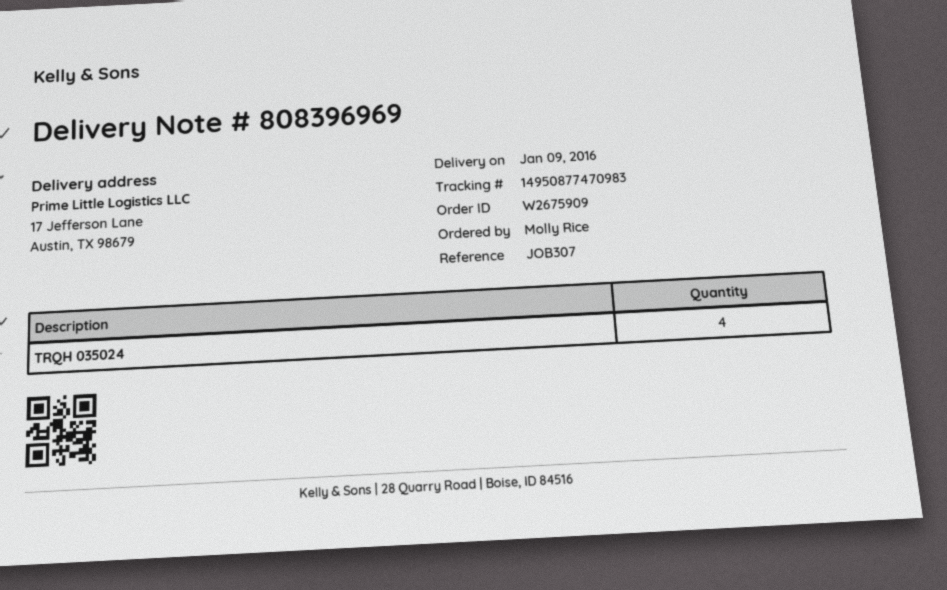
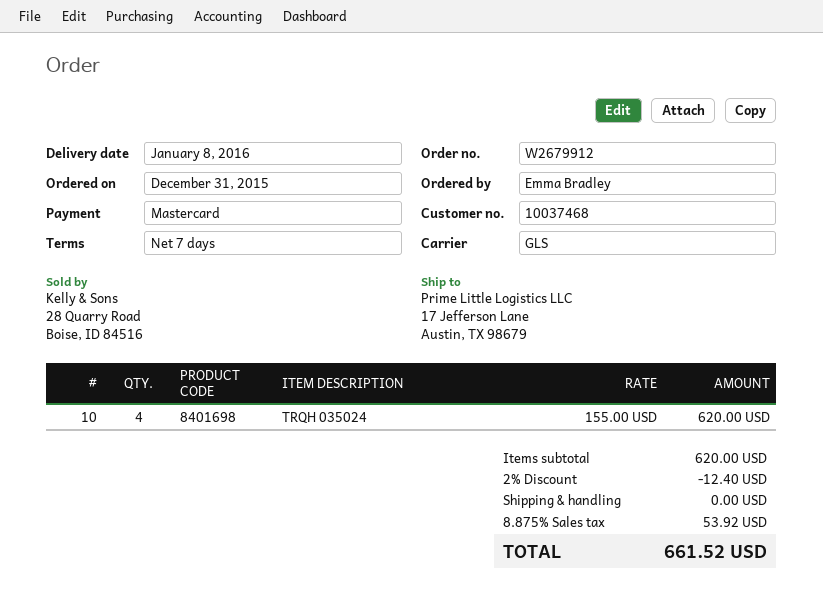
order number: W2675909 -> W2679912
delivery date: 2016-01-09 -> 2016-01-08
ordered by: Molly Rice -> Emma Bradley

